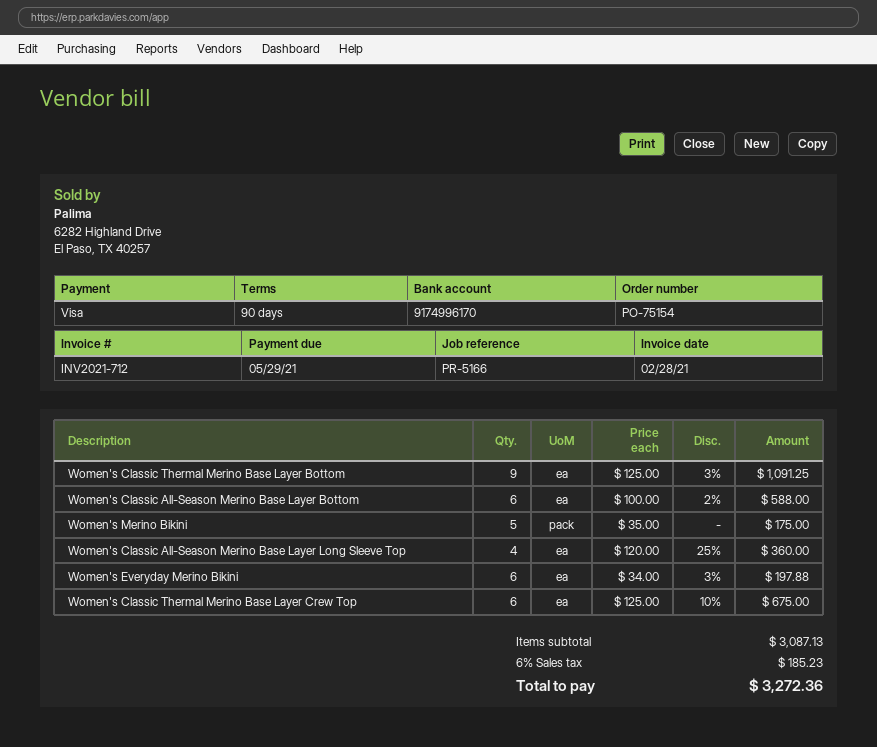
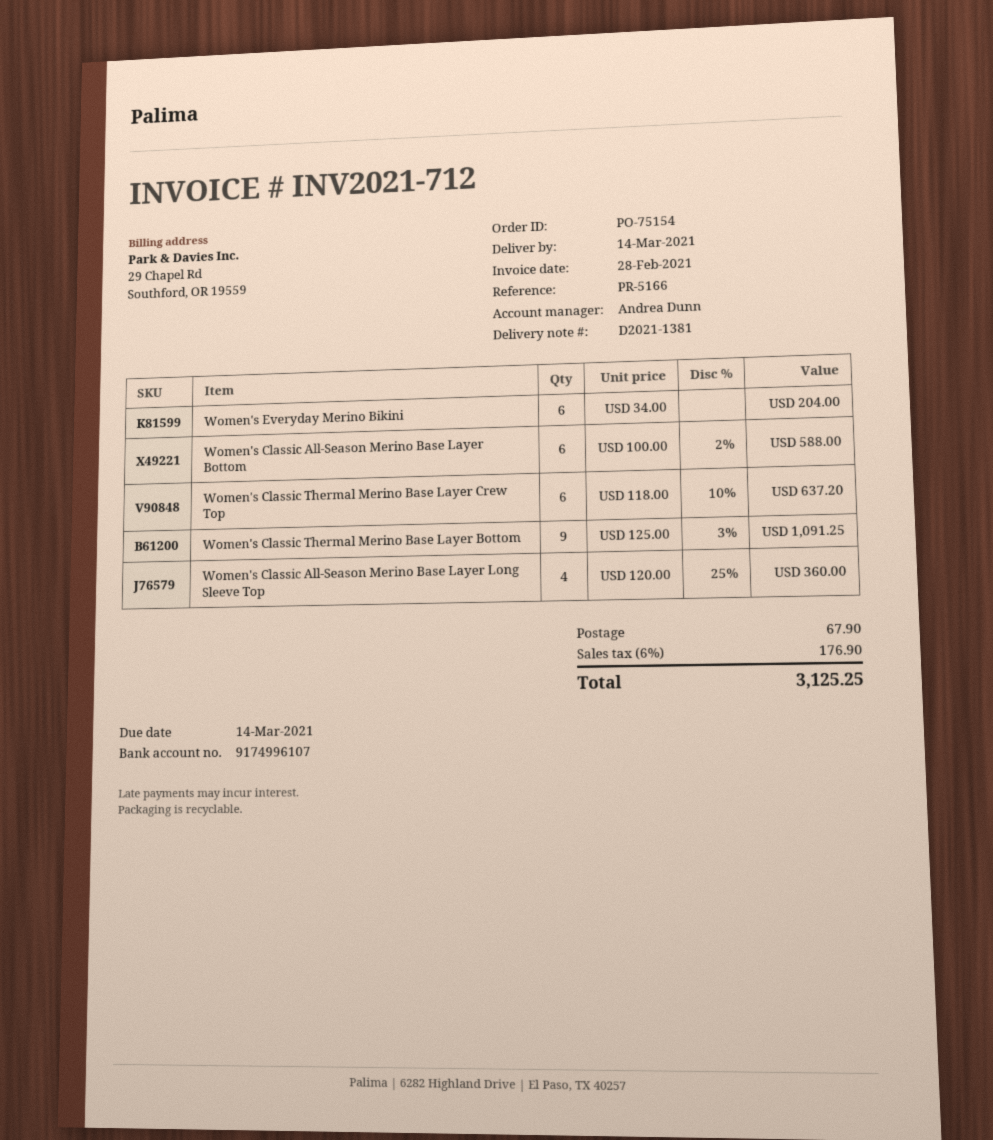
due date: 2021-05-29 -> 2021-03-14
bank account: 9174996170 -> 9174996107
Women's Merino Bikini: 5 x 35.00 = 175.00 -> none
Women's Everyday Merino Bikini: 6 x 34.00 - 3% = 197.88 -> 6 x 34.00 = 204.00
Women's Classic Thermal Merino Base Layer Crew Top: 6 x 125.00 - 10% = 675.00 -> 6 x 118.00 - 10% = 637.20
shipping: none -> 67.90
tax: 6% = 185.23 -> 6% = 176.90
total: 3272.36 -> 3125.25

